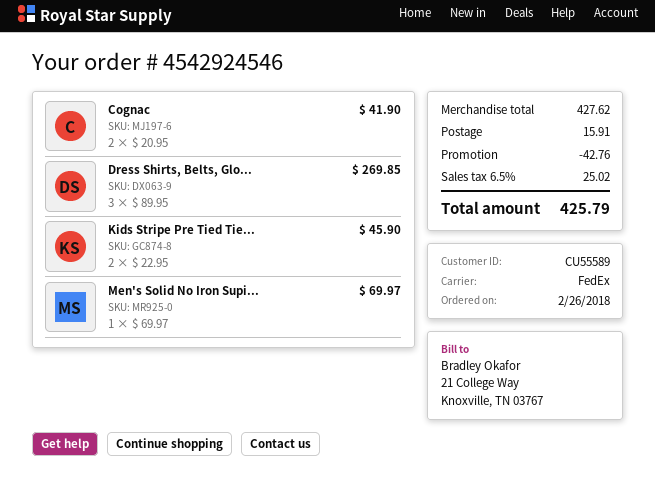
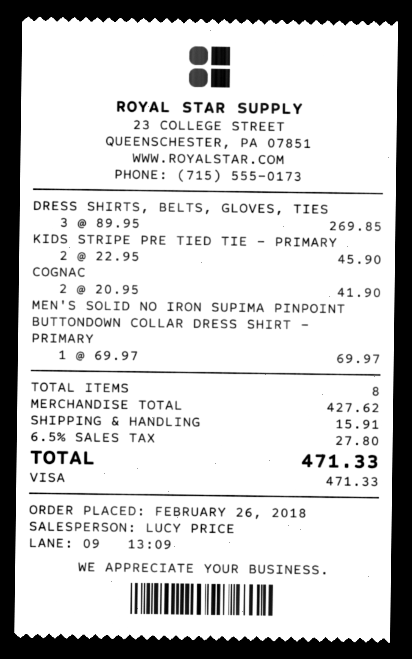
discount: 42.76 -> none
tax: 6.5% = 25.02 -> 6.5% = 27.80
total: 425.79 -> 471.33

